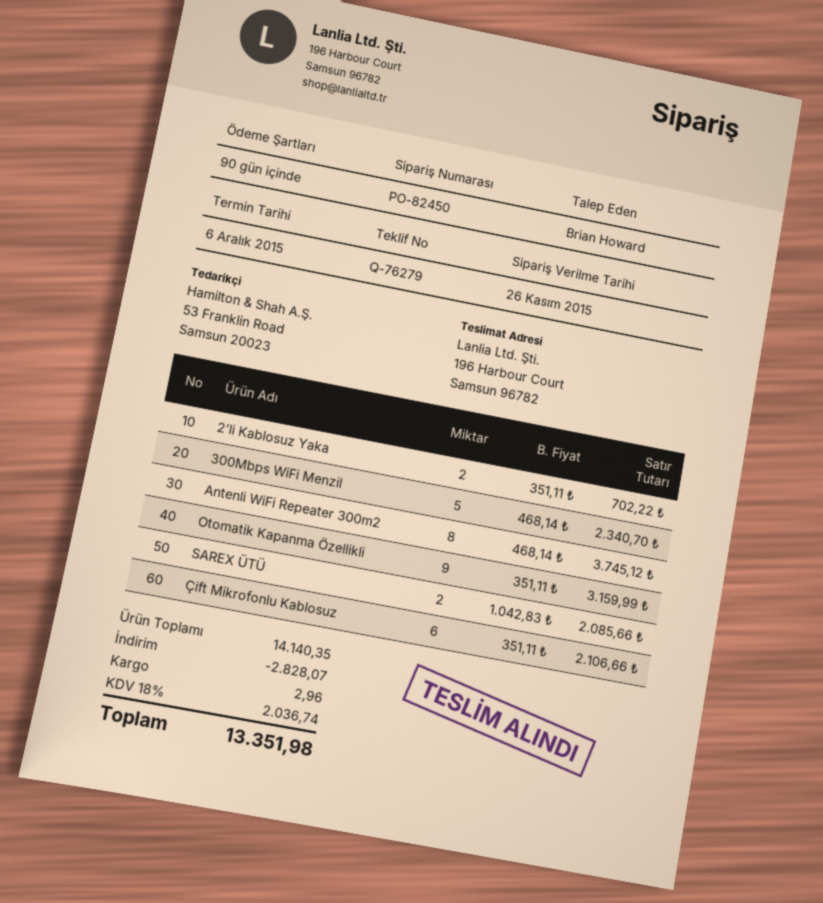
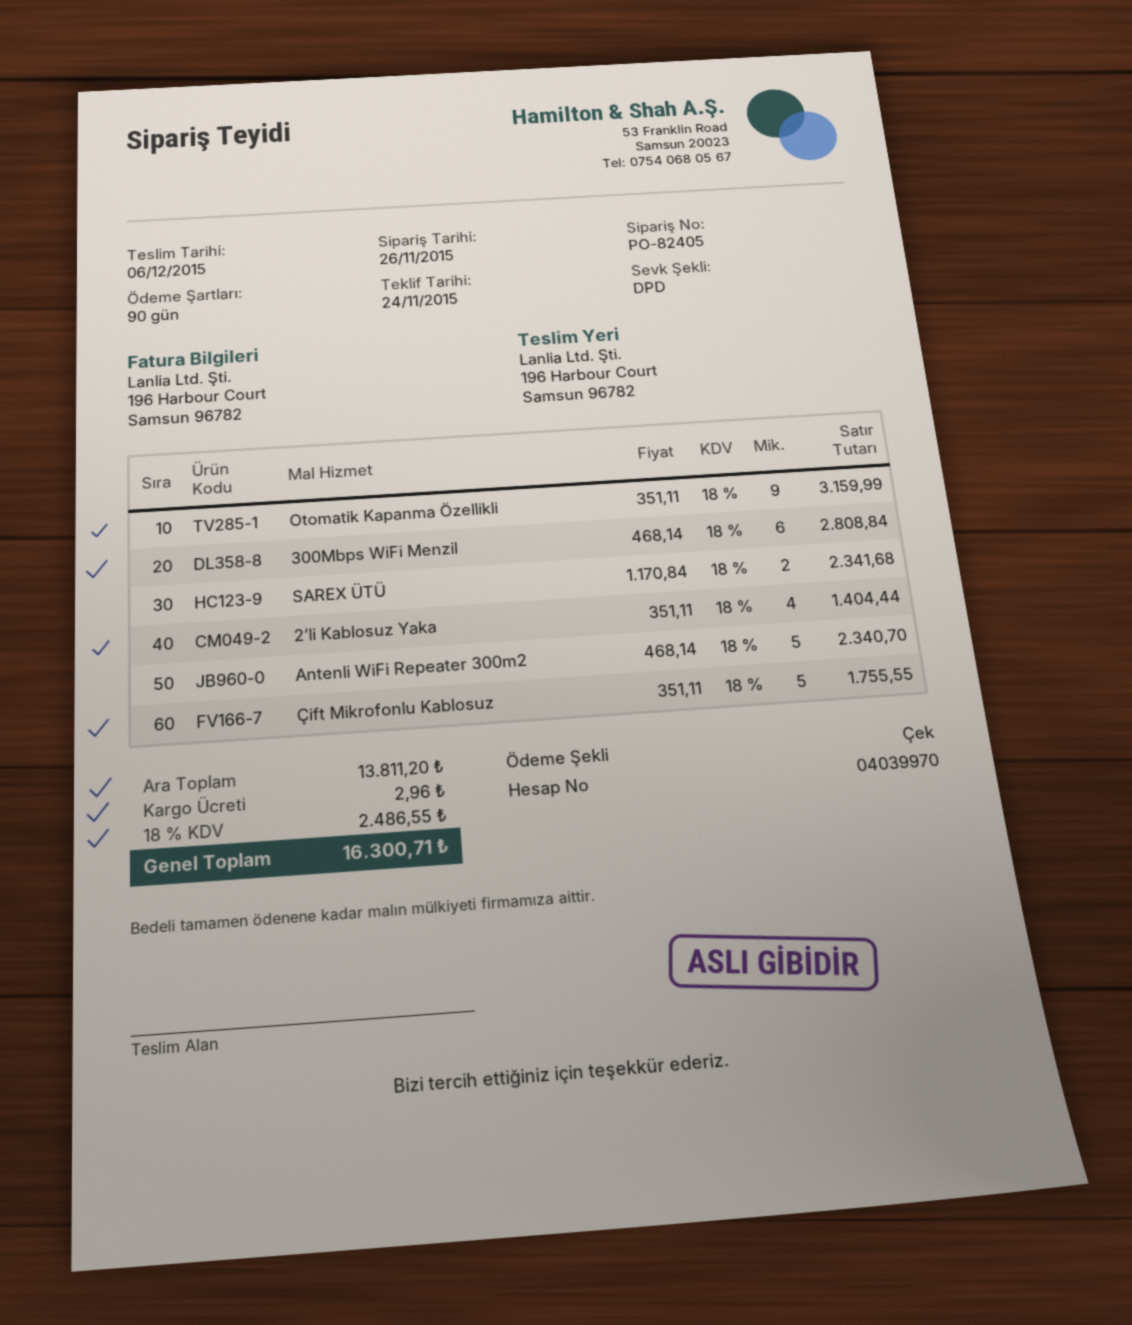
order number: PO-82450 -> PO-82405
2’li Kablosuz Yaka: 2 x 351.11 = 702.22 -> 4 x 351.11 = 1404.44
300Mbps WiFi Menzil: 5 x 468.14 = 2340.70 -> 6 x 468.14 = 2808.84
Antenli WiFi Repeater 300m2: 8 x 468.14 = 3745.12 -> 5 x 468.14 = 2340.70
SAREX ÜTÜ: 2 x 1042.83 = 2085.66 -> 2 x 1170.84 = 2341.68
Çift Mikrofonlu Kablosuz: 6 x 351.11 = 2106.66 -> 5 x 351.11 = 1755.55
subtotal: 14140.35 -> 13811.20
discount: 2828.07 -> none
tax: 18% = 2036.74 -> 18% = 2486.55
total: 13351.98 -> 16300.71

